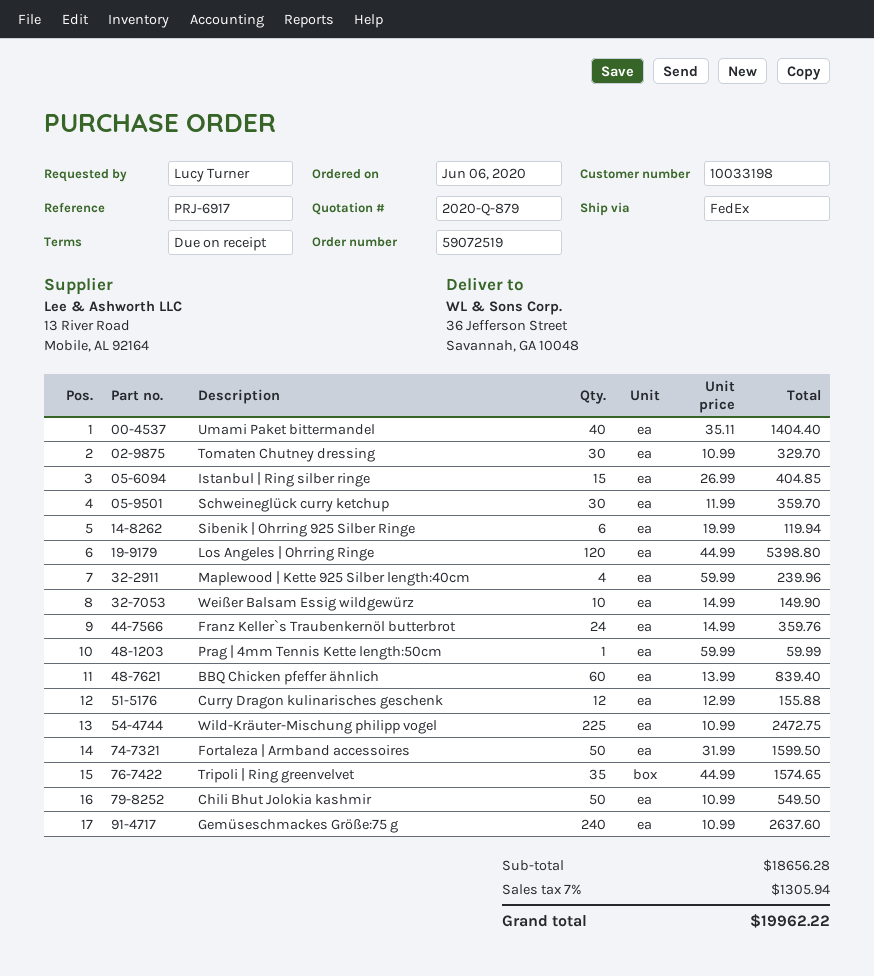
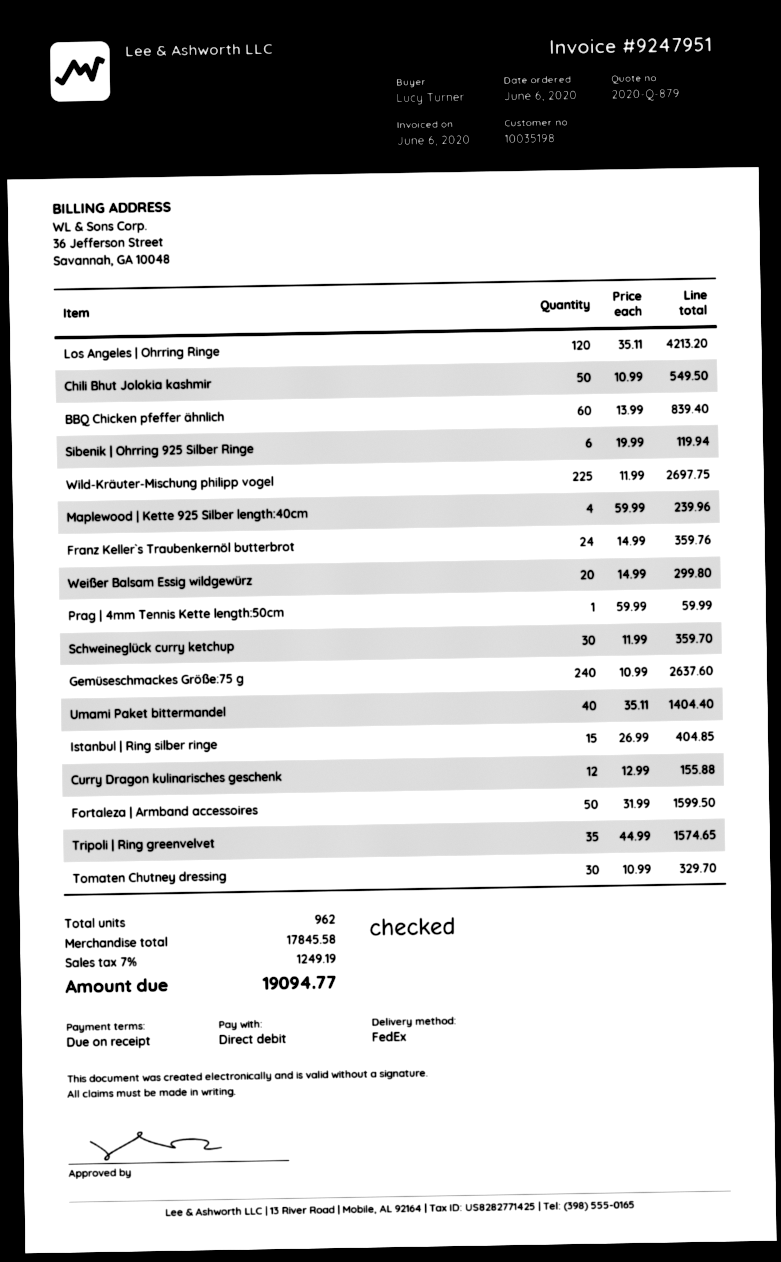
customer number: 10033198 -> 10035198
Los Angeles | Ohrring Ringe: 120 x 44.99 = 5398.80 -> 120 x 35.11 = 4213.20
Weißer Balsam Essig wildgewürz: 10 x 14.99 = 149.90 -> 20 x 14.99 = 299.80
Wild-Kräuter-Mischung philipp vogel: 225 x 10.99 = 2472.75 -> 225 x 11.99 = 2697.75
subtotal: 18656.28 -> 17845.58
tax: 7% = 1305.94 -> 7% = 1249.19
total: 19962.22 -> 19094.77

